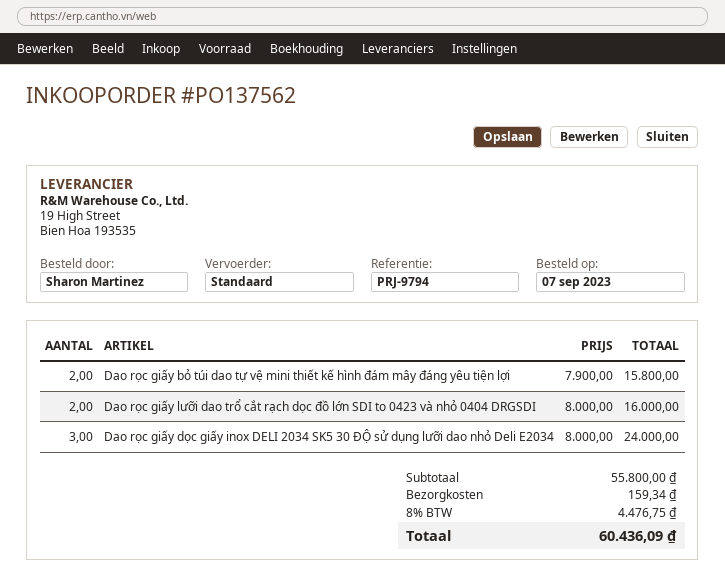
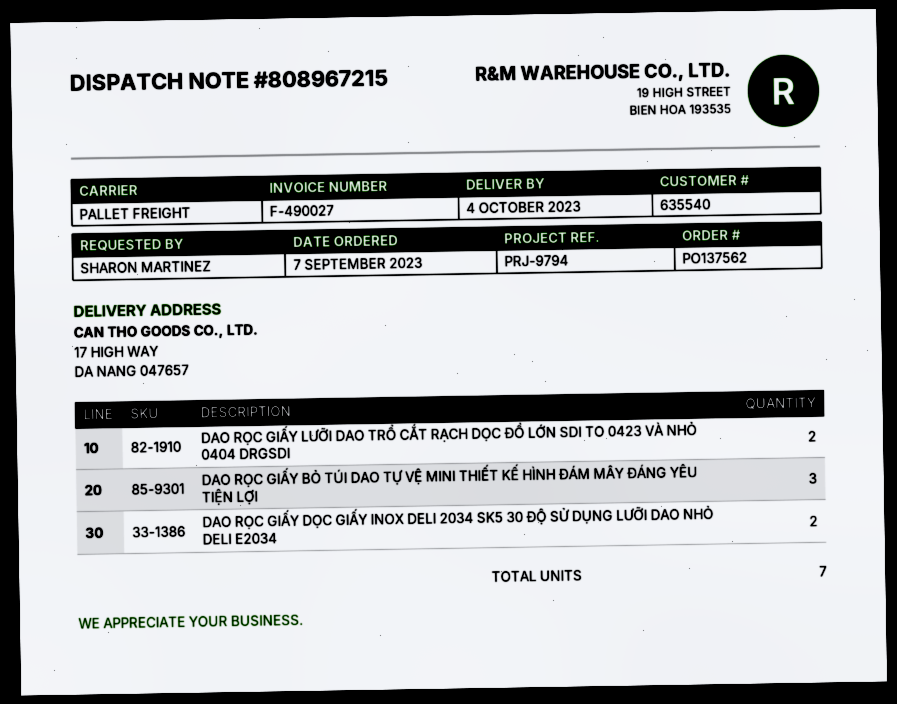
shipping method: standard -> pallet freight
Dao rọc giấy bỏ túi dao tự vệ mini thiết kế hình đám mây đáng yêu tiện lợi: 2 -> 3
Dao rọc giấy dọc giấy inox DELI 2034 SK5 30 ĐỘ sử dụng lưỡi dao nhỏ Deli E2034: 3 -> 2

